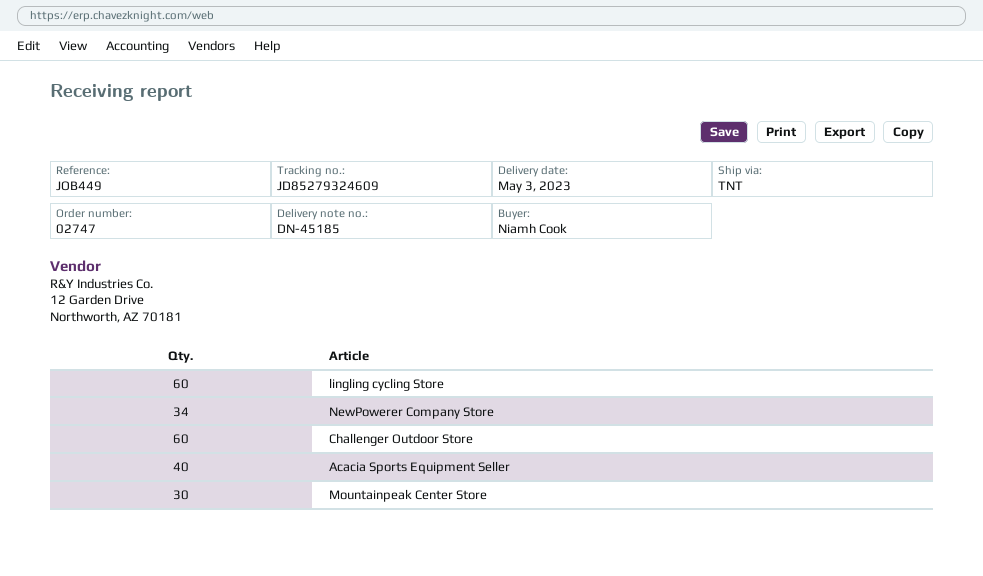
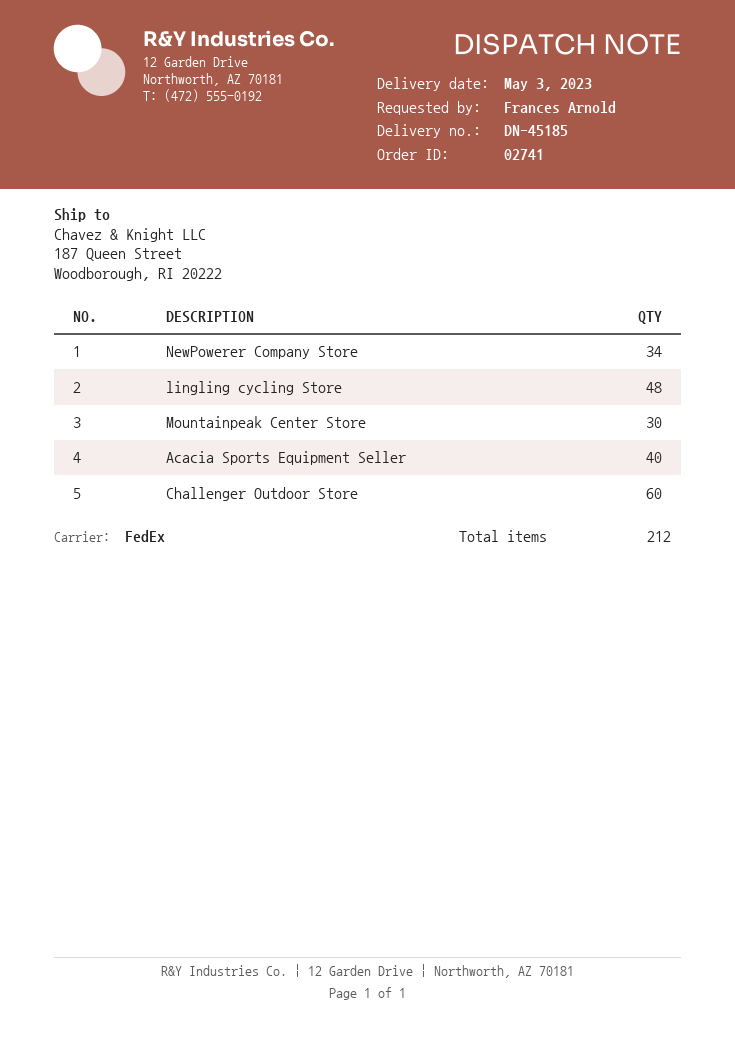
order number: 02747 -> 02741
ordered by: Niamh Cook -> Frances Arnold
shipping method: TNT -> FedEx
lingling cycling Store: 60 -> 48

